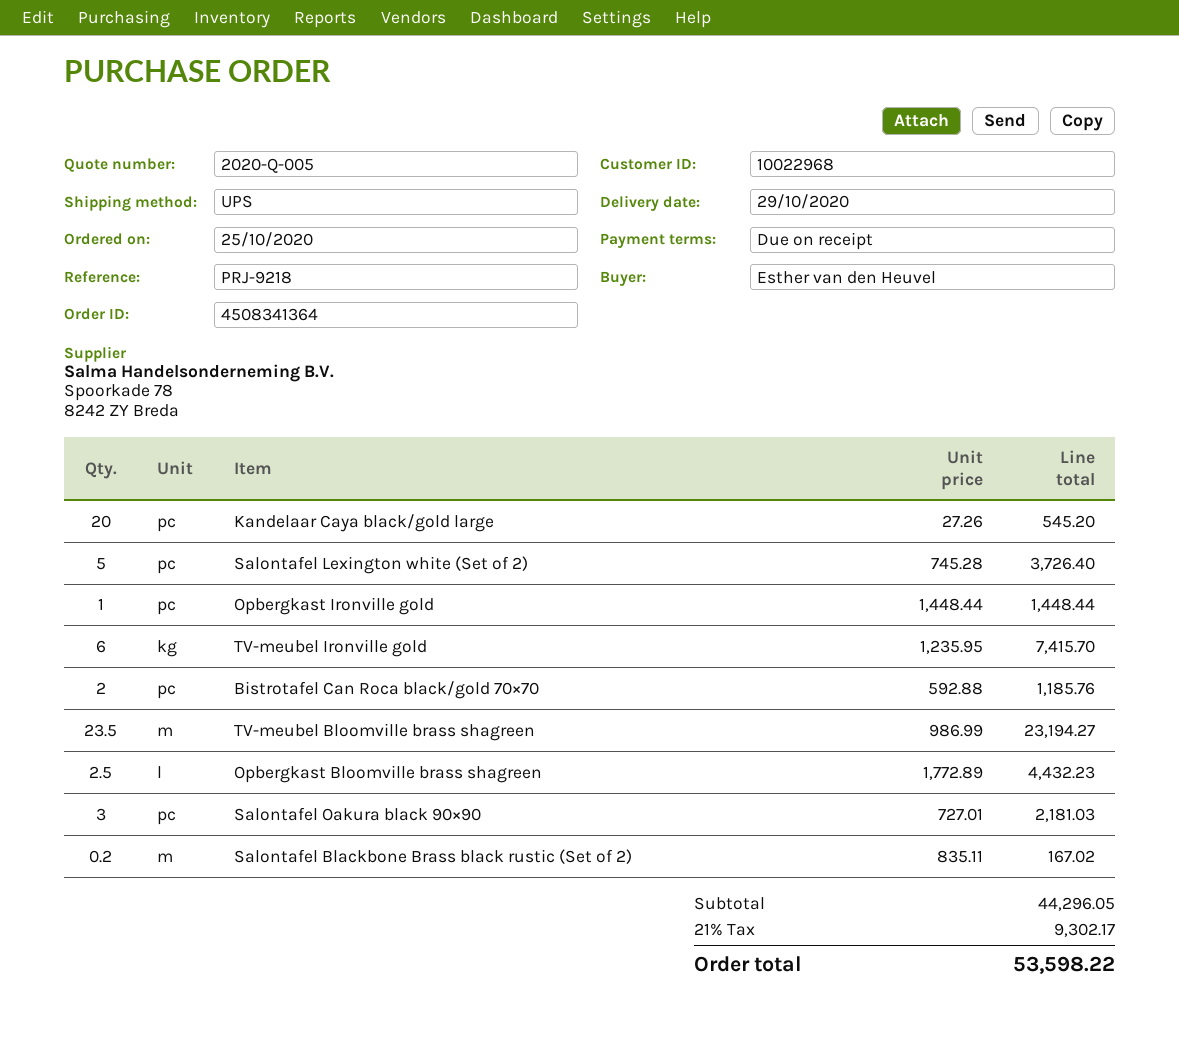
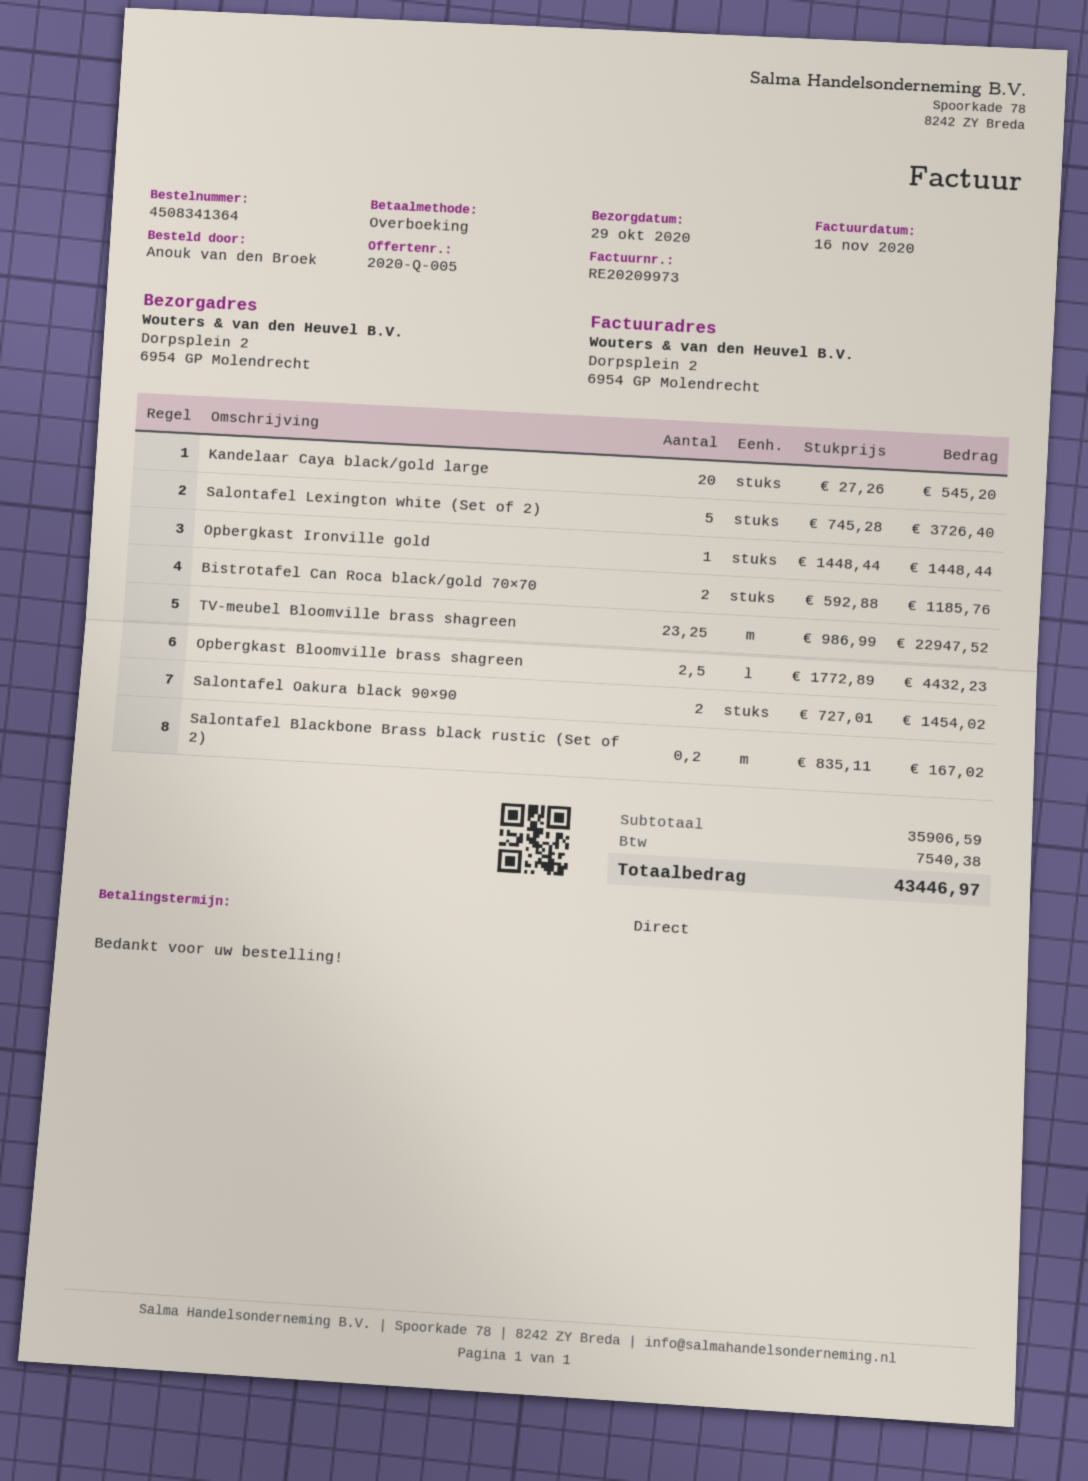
ordered by: Esther van den Heuvel -> Anouk van den Broek
TV-meubel Ironville gold: 6 x 1235.95 = 7415.70 -> none
TV-meubel Bloomville brass shagreen: 23.5 x 986.99 = 23194.27 -> 23.25 x 986.99 = 22947.52
Salontafel Oakura black 90×90: 3 x 727.01 = 2181.03 -> 2 x 727.01 = 1454.02
subtotal: 44296.05 -> 35906.59
tax: 9302.17 -> 7540.38
total: 53598.22 -> 43446.97

